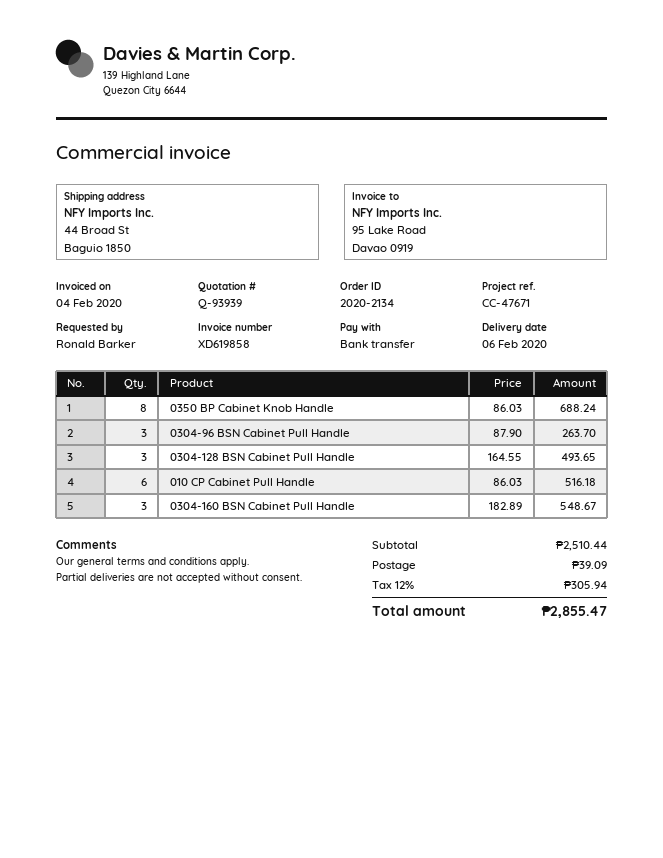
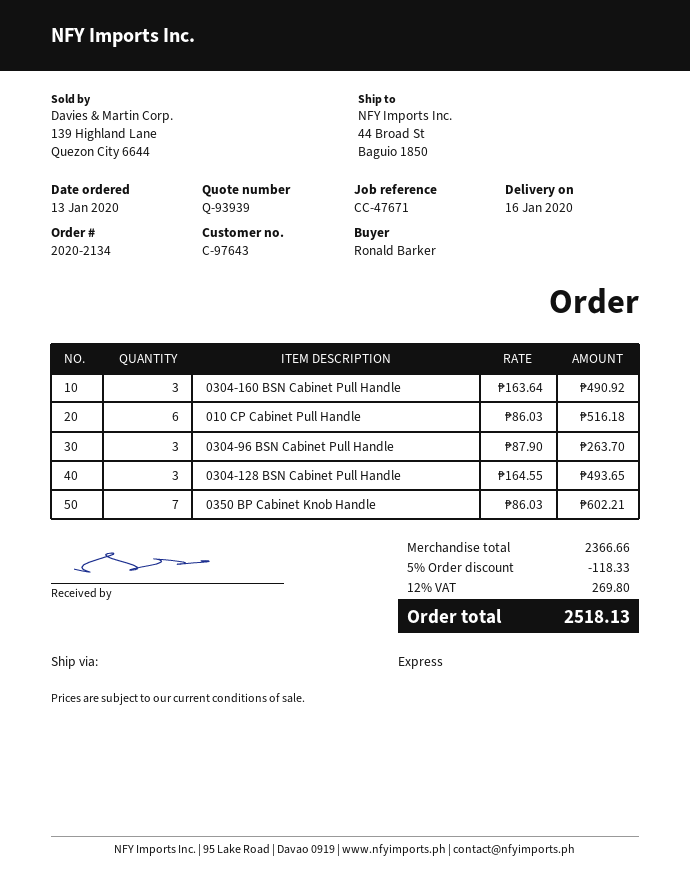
delivery date: 2020-02-06 -> 2020-01-16
0350 BP Cabinet Knob Handle: 8 x 86.03 = 688.24 -> 7 x 86.03 = 602.21
0304-160 BSN Cabinet Pull Handle: 3 x 182.89 = 548.67 -> 3 x 163.64 = 490.92
subtotal: 2510.44 -> 2366.66
discount: none -> 5% = 118.33
shipping: 39.09 -> none
tax: 12% = 305.94 -> 12% = 269.80
total: 2855.47 -> 2518.13

